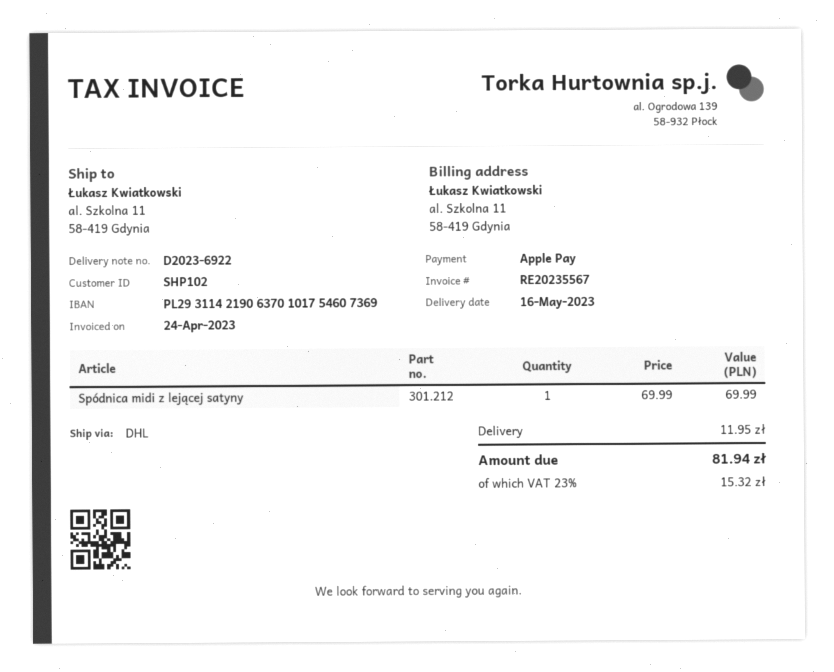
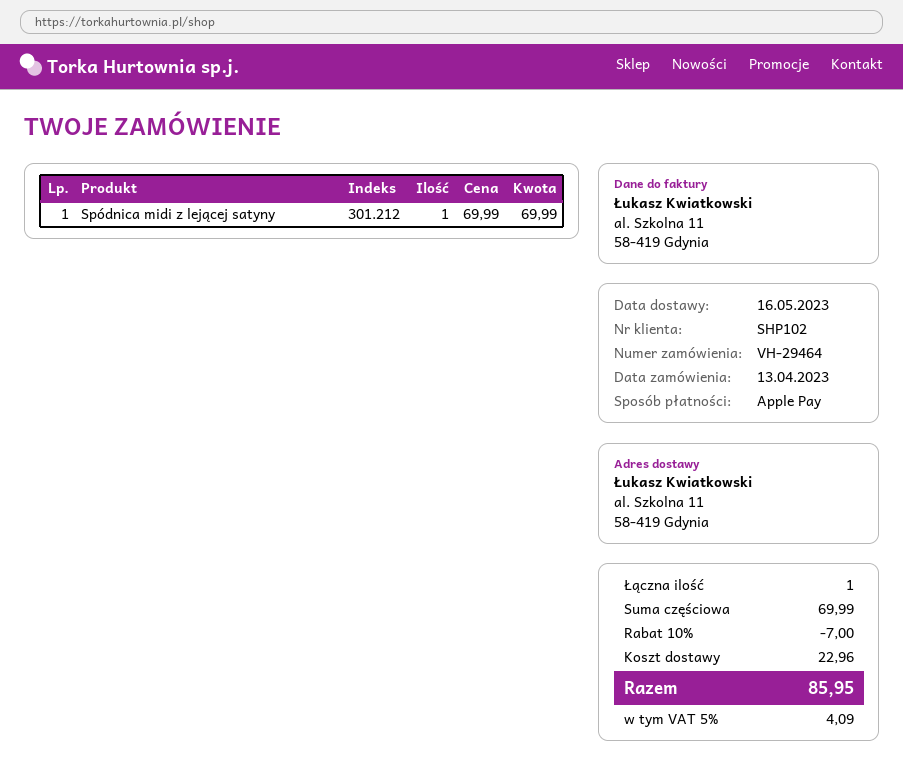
discount: none -> 10% = 7.00
shipping: 11.95 -> 22.96
tax: 23% = 15.32 -> 5% = 4.09
total: 81.94 -> 85.95

